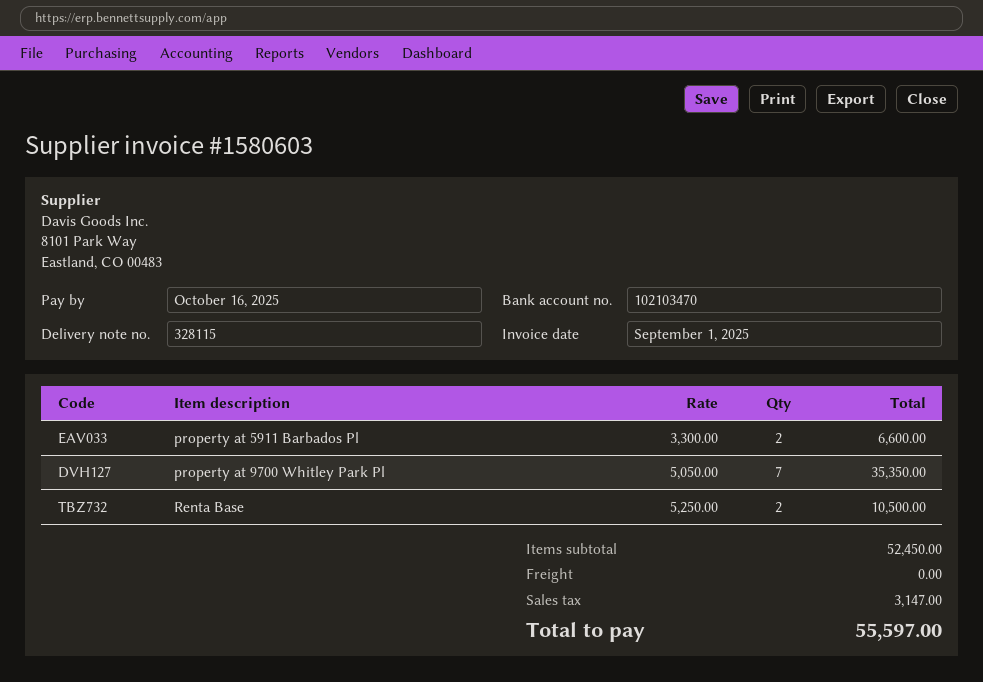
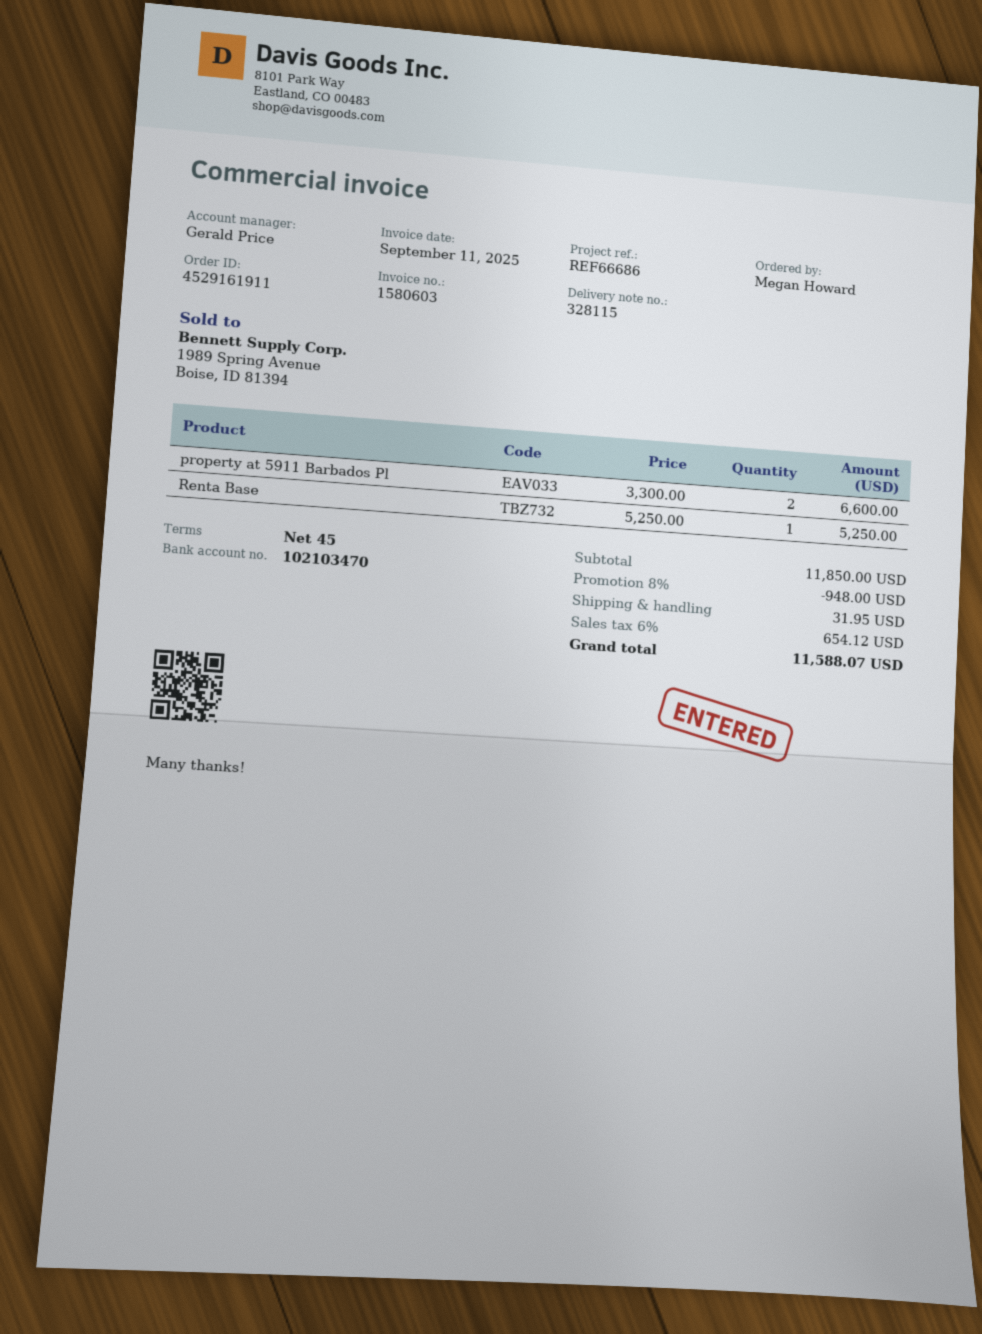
invoice date: 2025-09-01 -> 2025-09-11
property at 9700 Whitley Park Pl: 7 x 5050.00 = 35350.00 -> none
Renta Base: 2 x 5250.00 = 10500.00 -> 1 x 5250.00 = 5250.00
subtotal: 52450.00 -> 11850.00
discount: none -> 8% = 948.00
shipping: 0.00 -> 31.95
tax: 3147.00 -> 654.12
total: 55597.00 -> 11588.07

